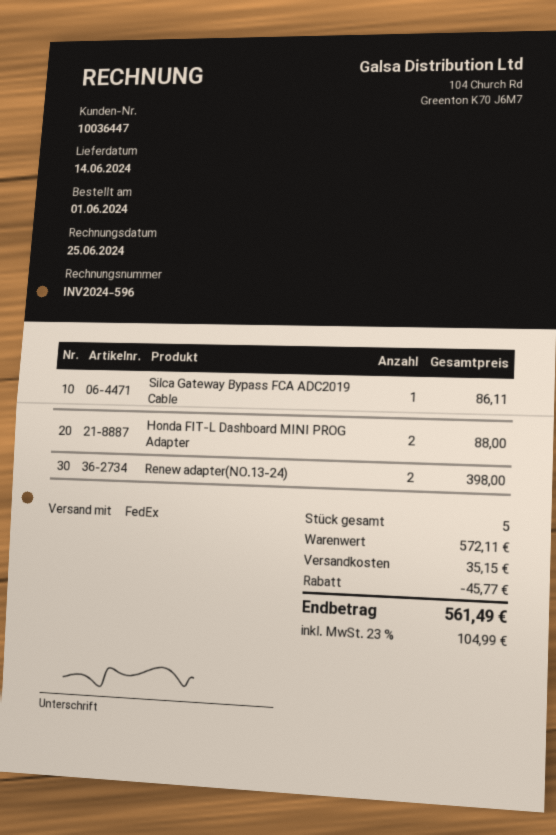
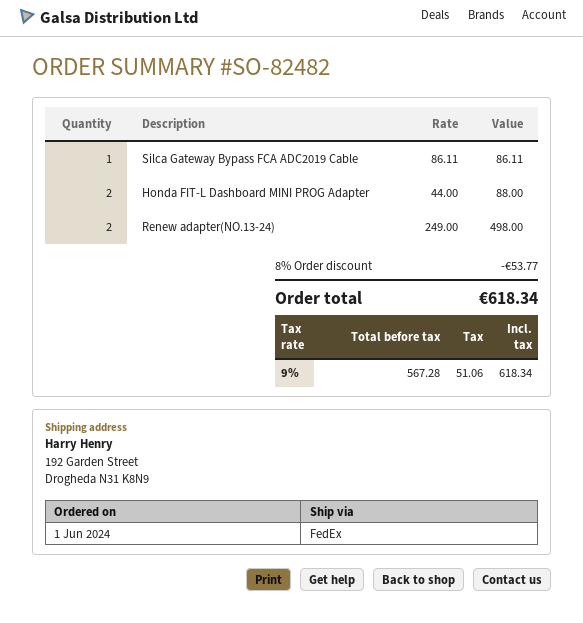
Renew adapter(NO.13-24): 2 for 398.00 -> 2 for 498.00
discount: 45.77 -> 53.77
shipping: 35.15 -> none
tax: 23% = 104.99 -> 9% = 51.06
total: 561.49 -> 618.34

